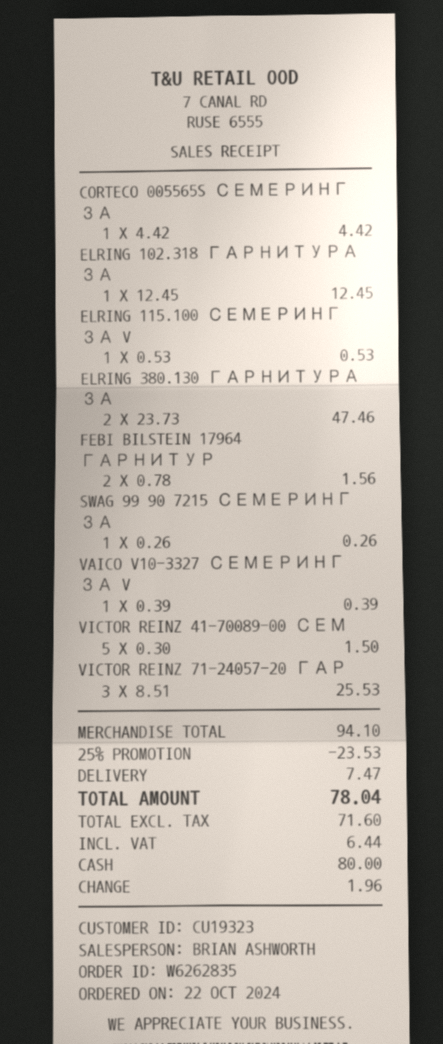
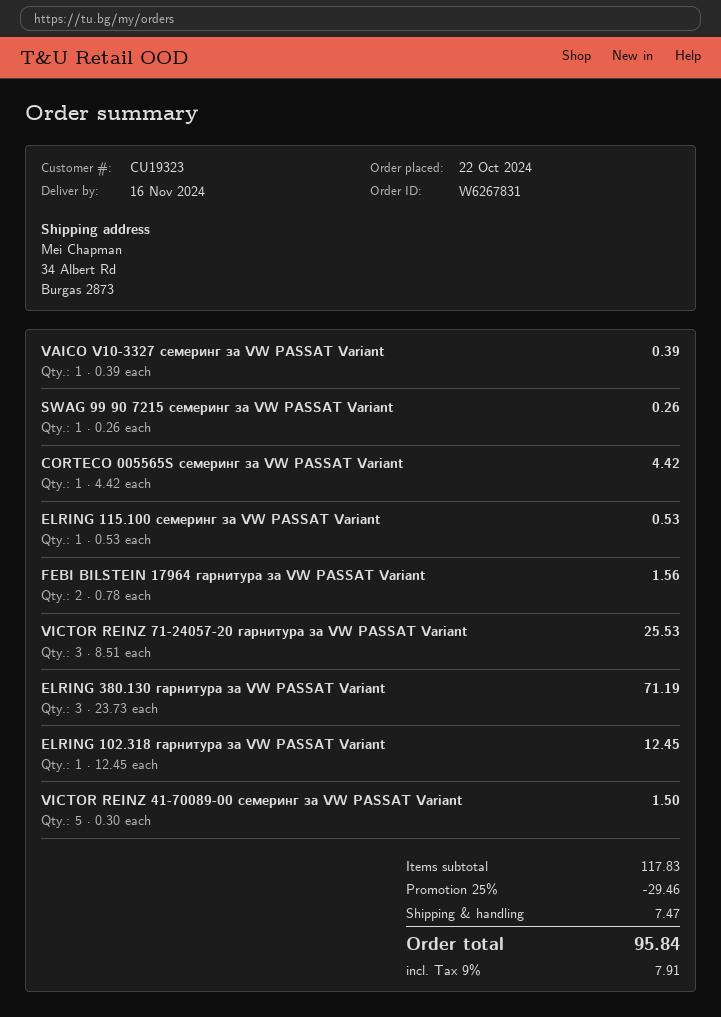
order number: W6262835 -> W6267831
ELRING 380.130 ГАРНИТУРА ЗА: 2 x 23.73 = 47.46 -> 3 x 23.73 = 71.19
subtotal: 94.10 -> 117.83
discount: 25% = 23.53 -> 25% = 29.46
tax: 6.44 -> 7.91
total: 78.04 -> 95.84

